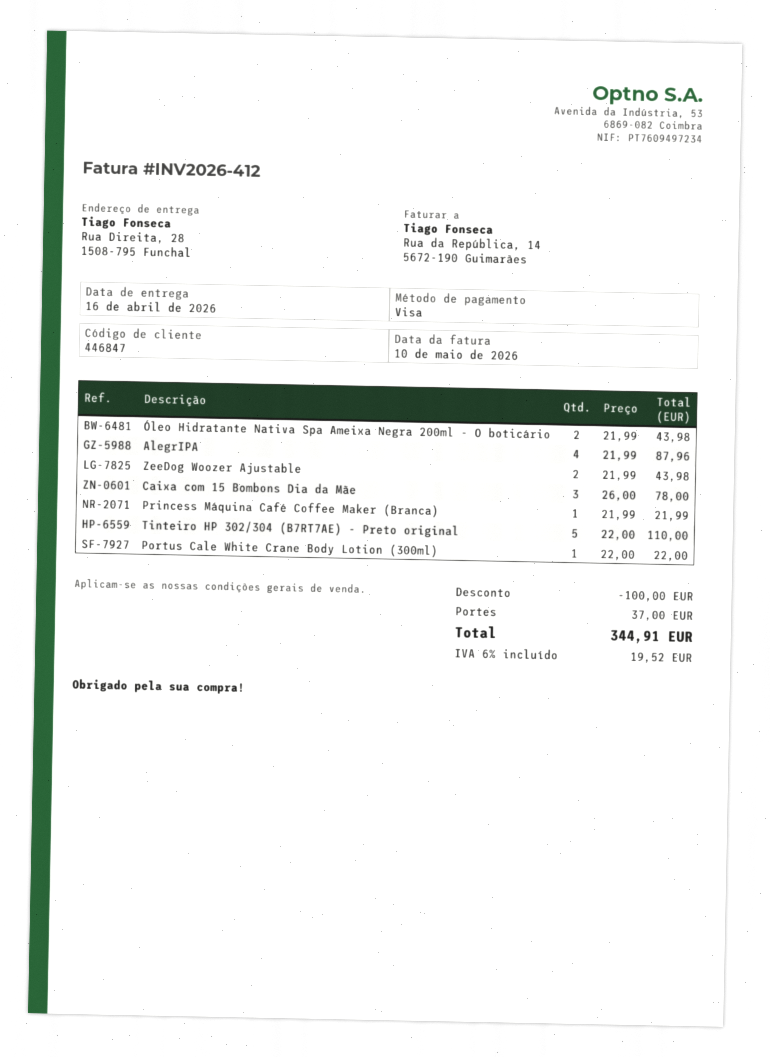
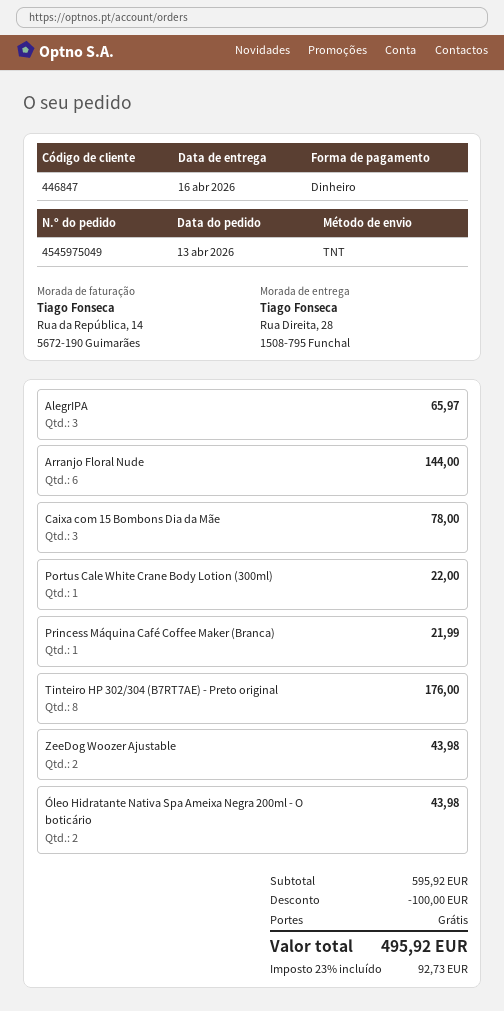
payment method: Visa -> cash
AlegrIPA: 4 for 87.96 -> 3 for 65.97
Tinteiro HP 302/304 (B7RT7AE) - Preto original: 5 for 110.00 -> 8 for 176.00
Arranjo Floral Nude: none -> 6 for 144.00
shipping: 37.00 -> 0.00
tax: 6% = 19.52 -> 23% = 92.73
total: 344.91 -> 495.92

